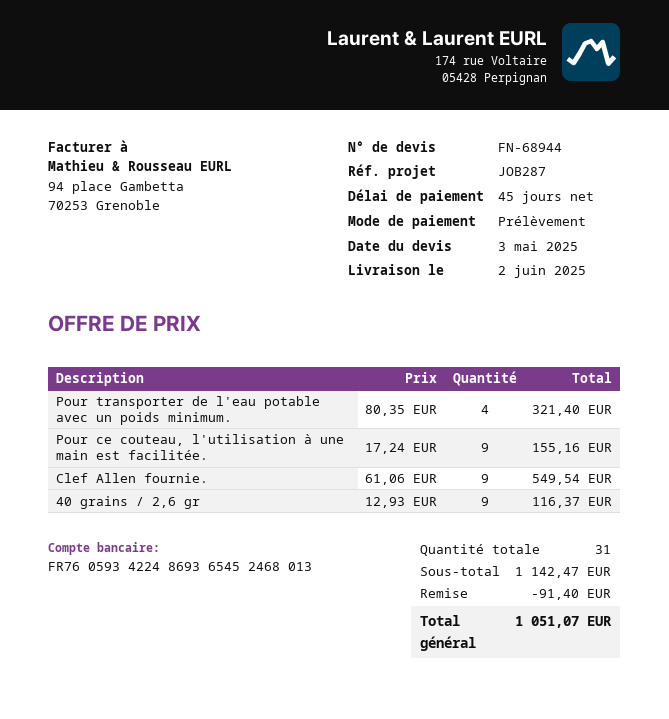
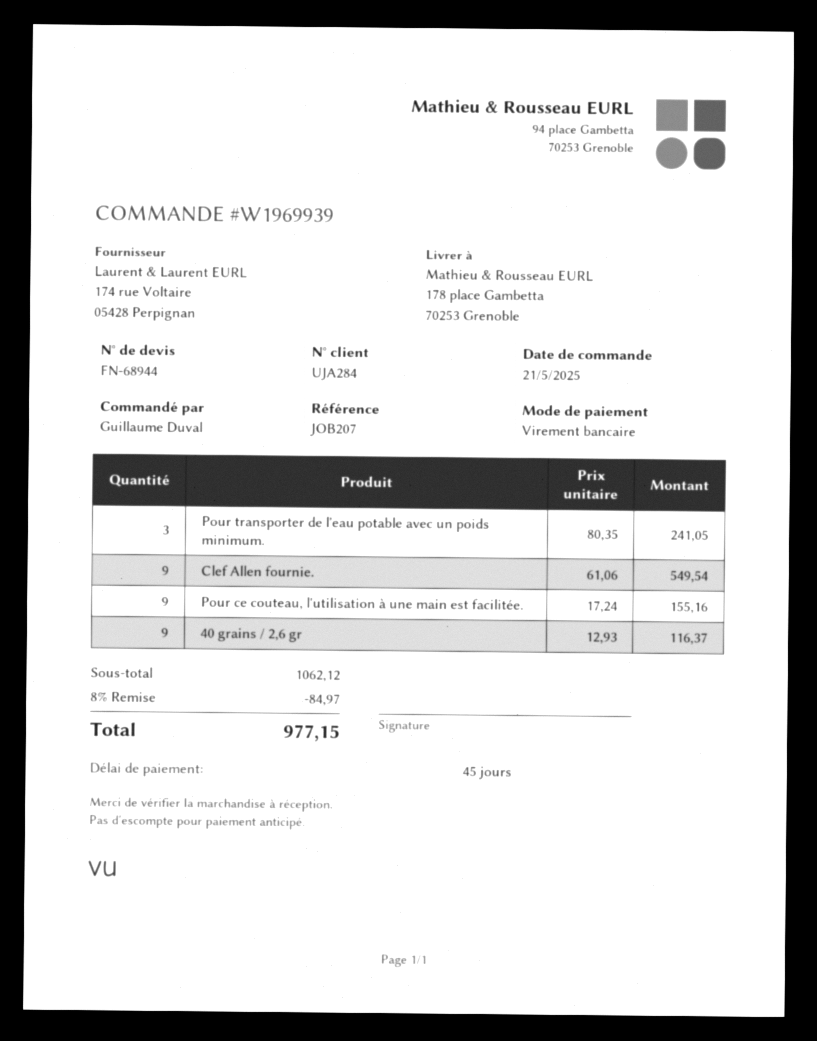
reference: JOB287 -> JOB207
payment method: direct debit -> bank transfer
Pour transporter de l'eau potable avec un poids minimum.: 4 x 80.35 = 321.40 -> 3 x 80.35 = 241.05
subtotal: 1142.47 -> 1062.12
discount: 91.40 -> 84.97
total: 1051.07 -> 977.15

